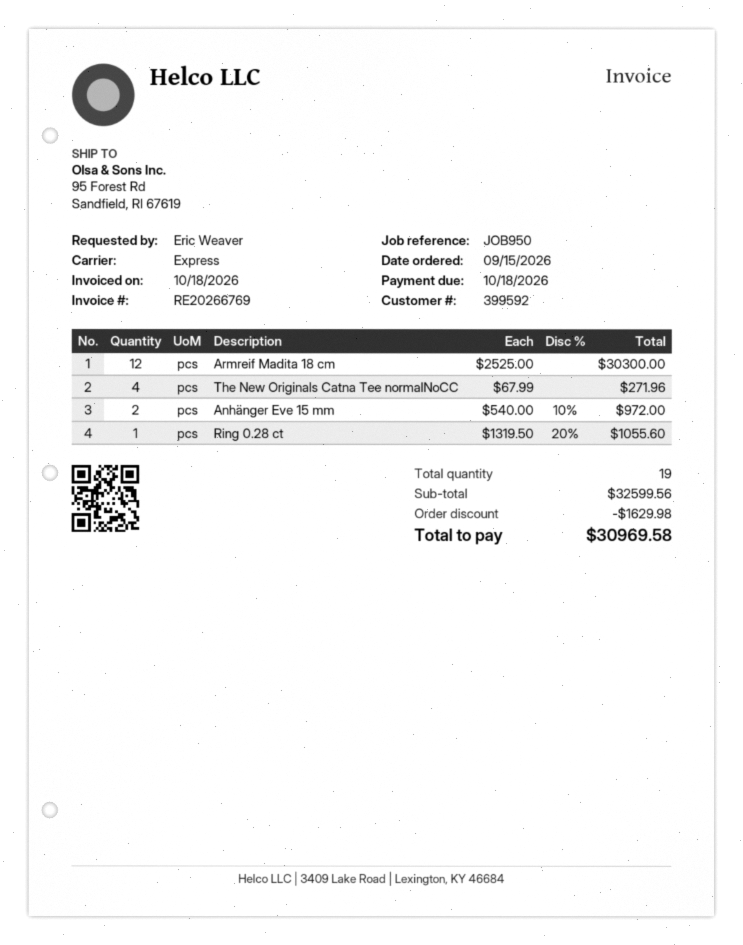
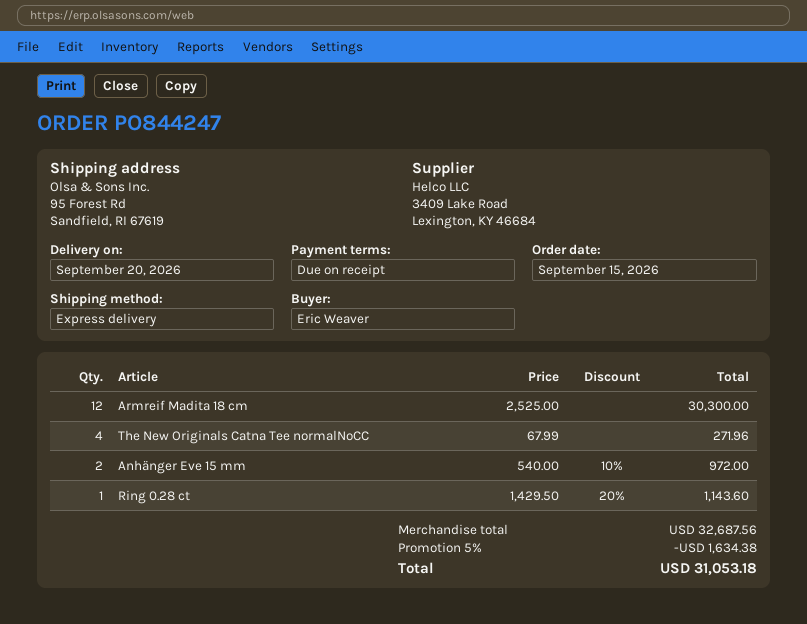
Ring 0.28 ct: 1 x 1319.50 - 20% = 1055.60 -> 1 x 1429.50 - 20% = 1143.60
subtotal: 32599.56 -> 32687.56
discount: 1629.98 -> 1634.38
total: 30969.58 -> 31053.18

